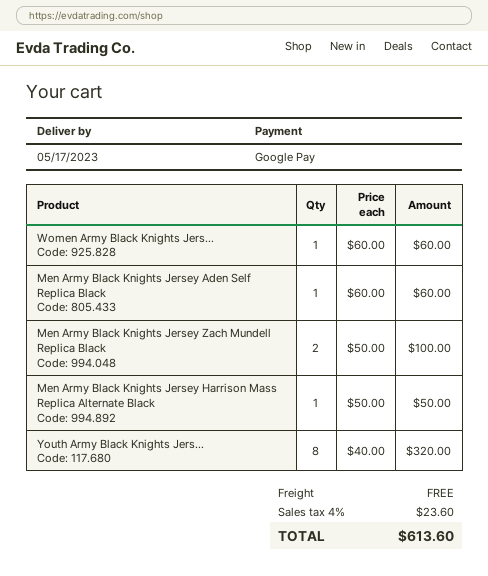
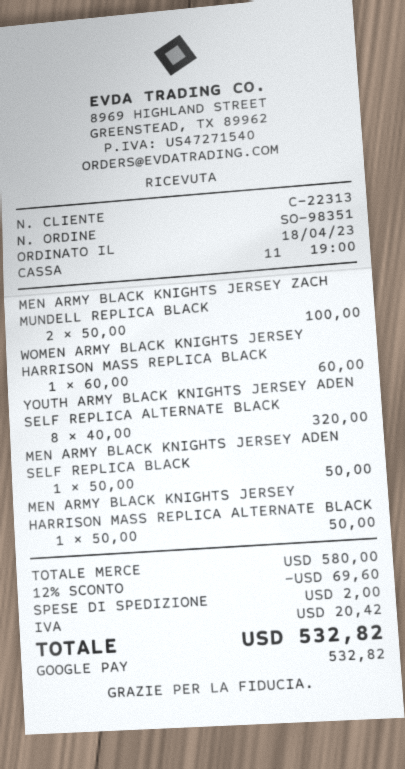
Men Army Black Knights Jersey Aden Self Replica Black: 1 x 60.00 = 60.00 -> 1 x 50.00 = 50.00
discount: none -> 12% = 69.60
shipping: 0.00 -> 2.00
tax: 23.60 -> 20.42
total: 613.60 -> 532.82

